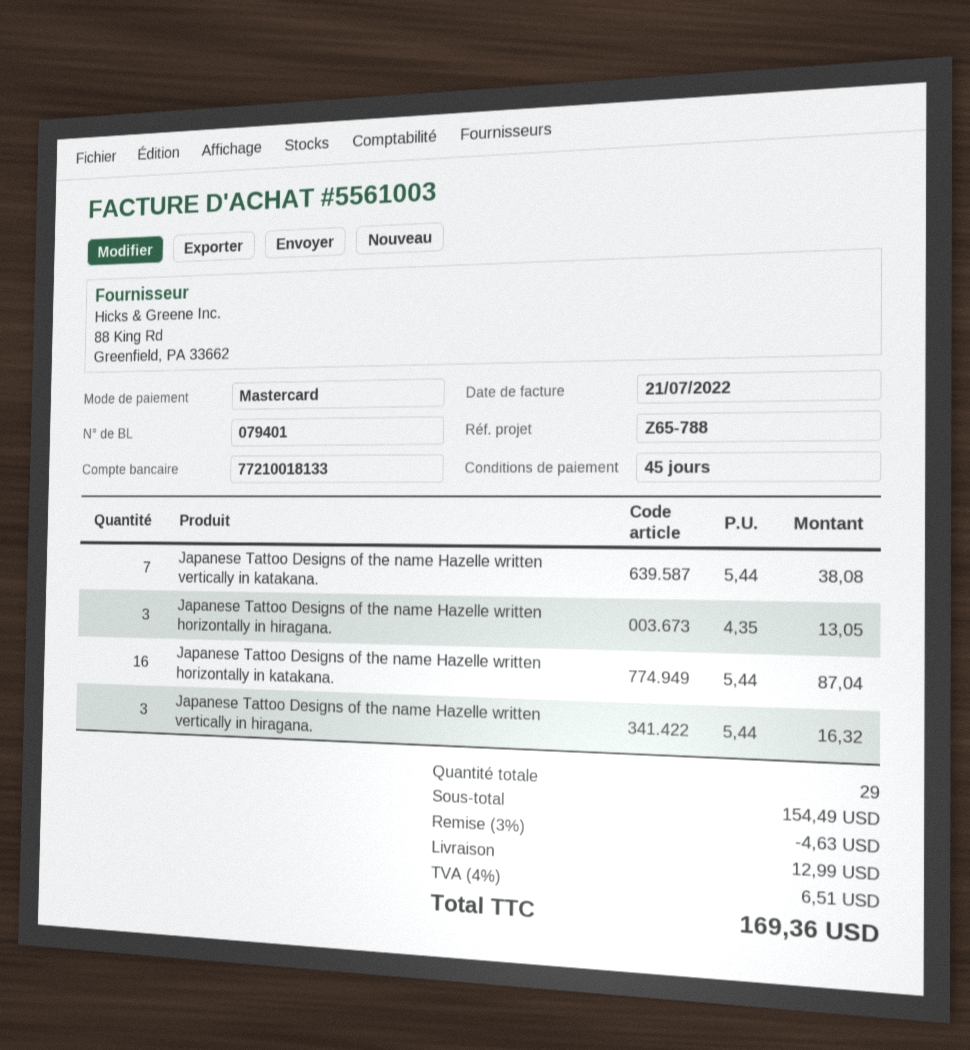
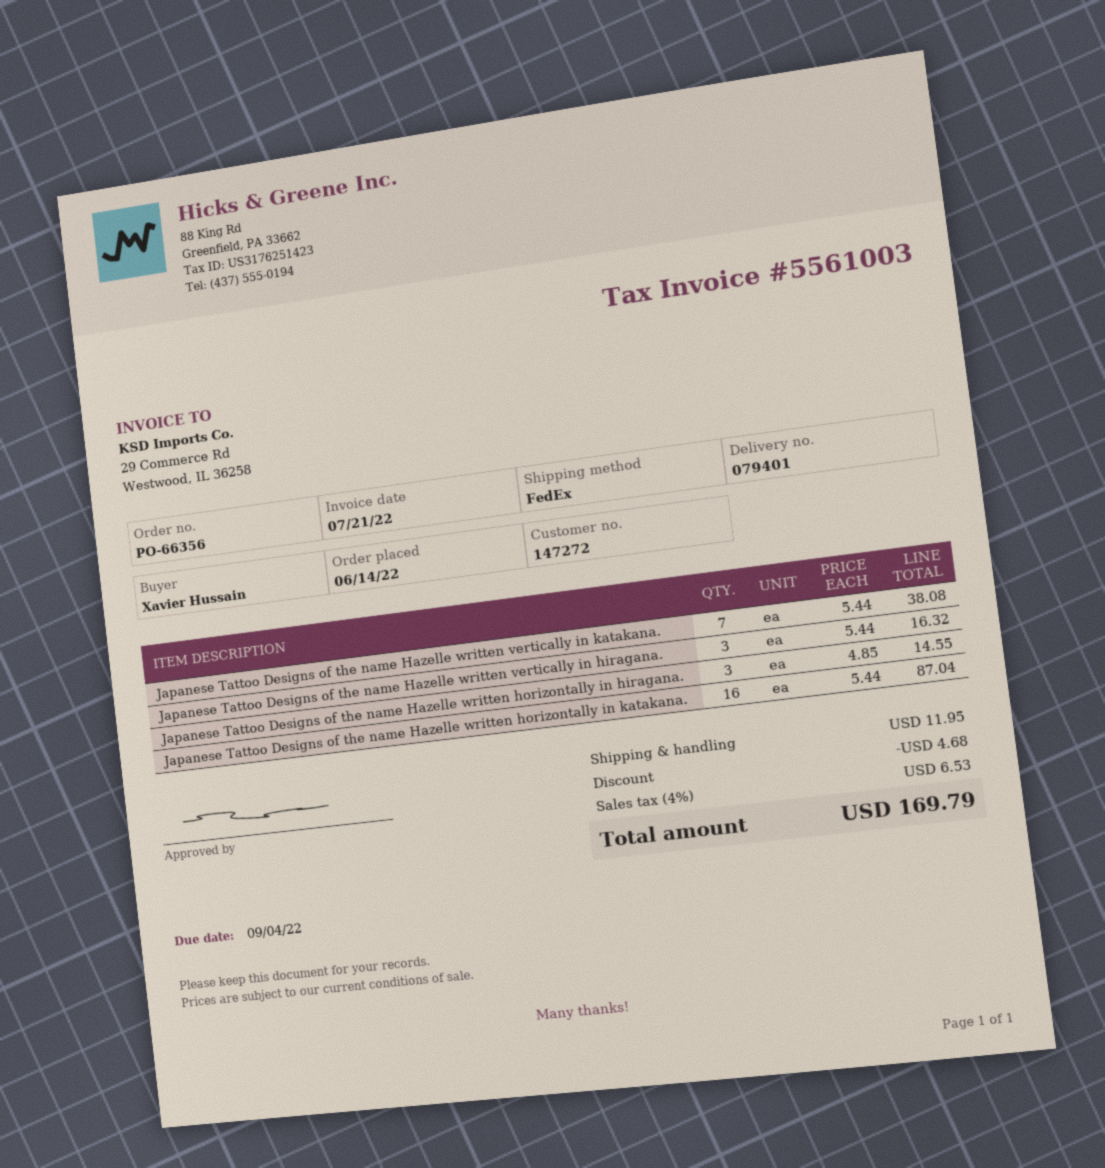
Japanese Tattoo Designs of the name Hazelle written horizontally in hiragana.: 3 x 4.35 = 13.05 -> 3 x 4.85 = 14.55
discount: 4.63 -> 4.68
shipping: 12.99 -> 11.95
tax: 4% = 6.51 -> 4% = 6.53
total: 169.36 -> 169.79

